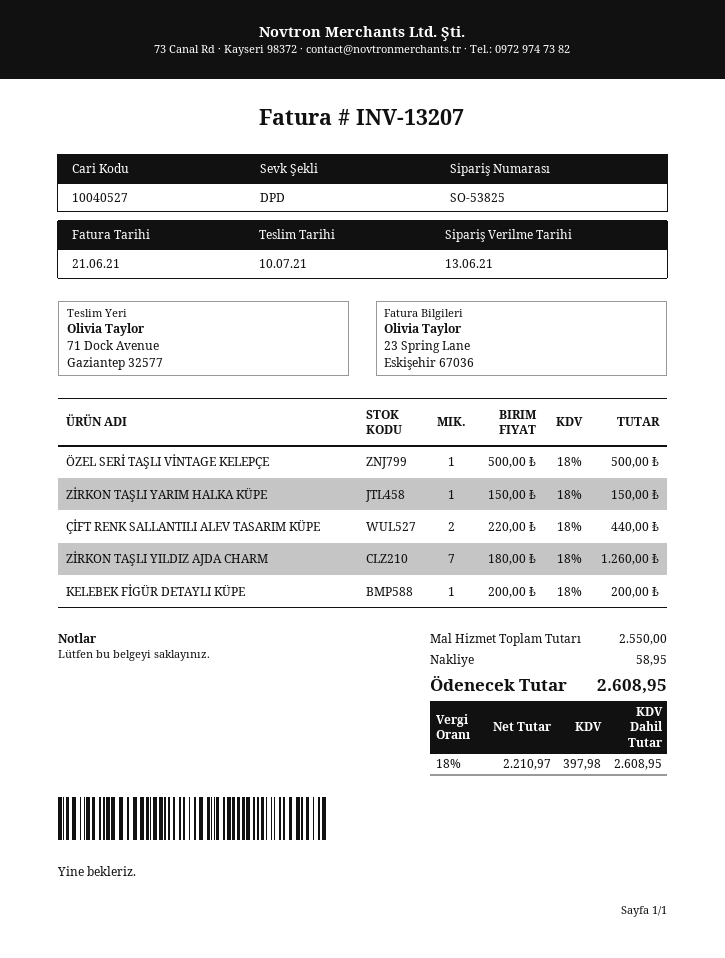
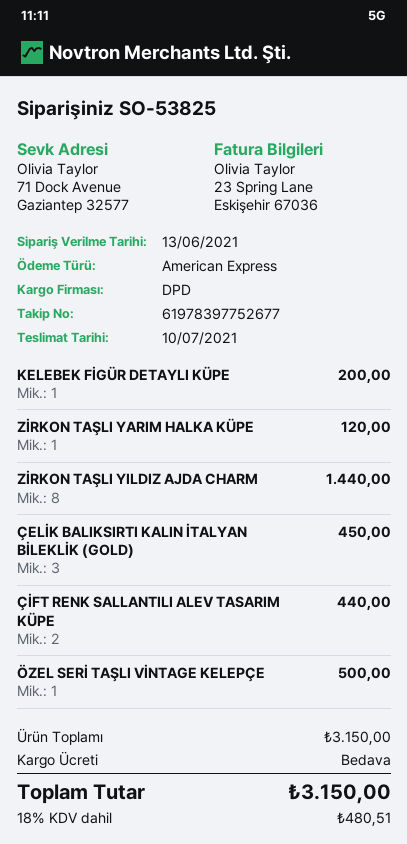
ZİRKON TAŞLI YARIM HALKA KÜPE: 1 for 150.00 -> 1 for 120.00
ZİRKON TAŞLI YILDIZ AJDA CHARM: 7 for 1260.00 -> 8 for 1440.00
ÇELİK BALIKSIRTI KALIN İTALYAN BİLEKLİK (GOLD): none -> 3 for 450.00
subtotal: 2550.00 -> 3150.00
shipping: 58.95 -> 0.00
tax: 18% = 397.98 -> 18% = 480.51
total: 2608.95 -> 3150.00

